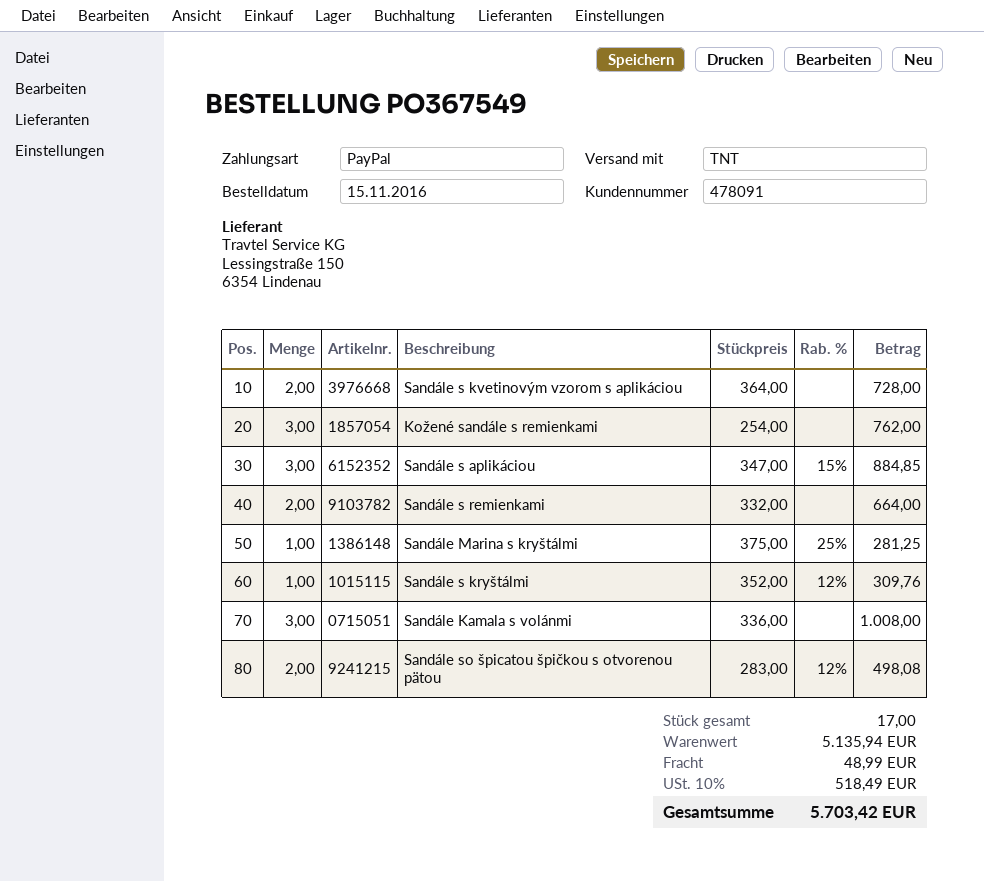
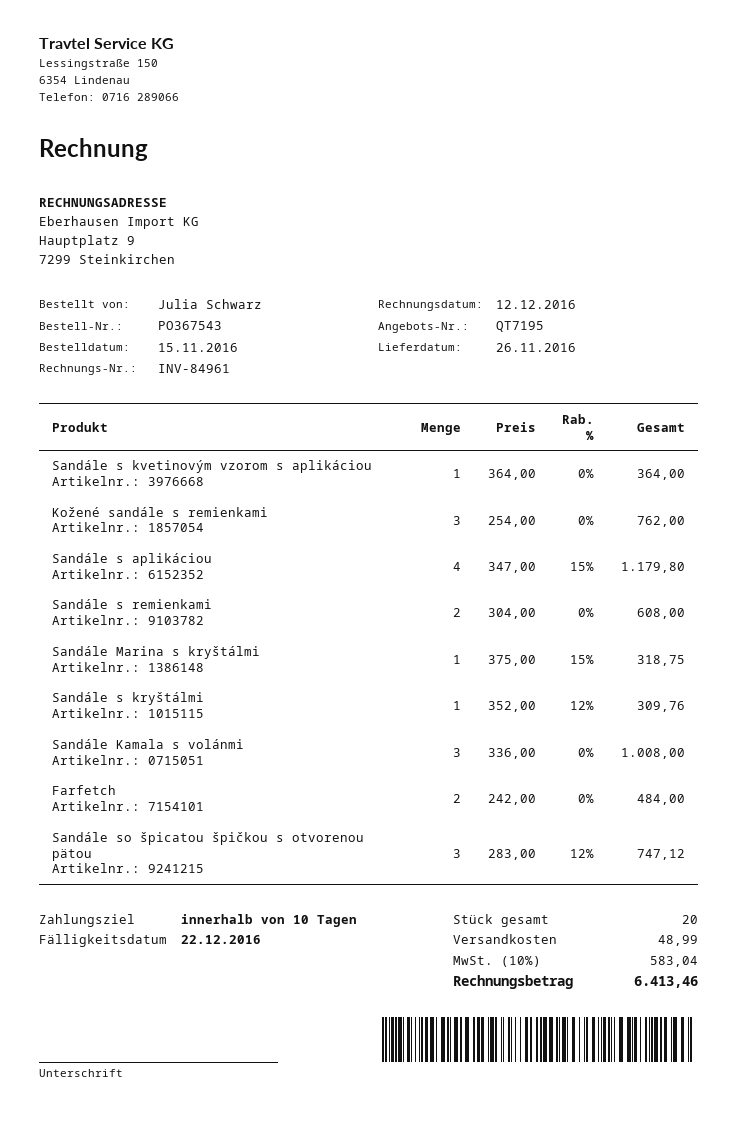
order number: PO367549 -> PO367543
Sandále s kvetinovým vzorom s aplikáciou: 2 x 364.00 = 728.00 -> 1 x 364.00 = 364.00
Sandále s aplikáciou: 3 x 347.00 - 15% = 884.85 -> 4 x 347.00 - 15% = 1179.80
Sandále s remienkami: 2 x 332.00 = 664.00 -> 2 x 304.00 = 608.00
Sandále Marina s kryštálmi: 1 x 375.00 - 25% = 281.25 -> 1 x 375.00 - 15% = 318.75
Sandále so špicatou špičkou s otvorenou pätou: 2 x 283.00 - 12% = 498.08 -> 3 x 283.00 - 12% = 747.12
Farfetch: none -> 2 x 242.00 = 484.00
total quantity: 17 -> 20
tax: 10% = 518.49 -> 10% = 583.04
total: 5703.42 -> 6413.46

